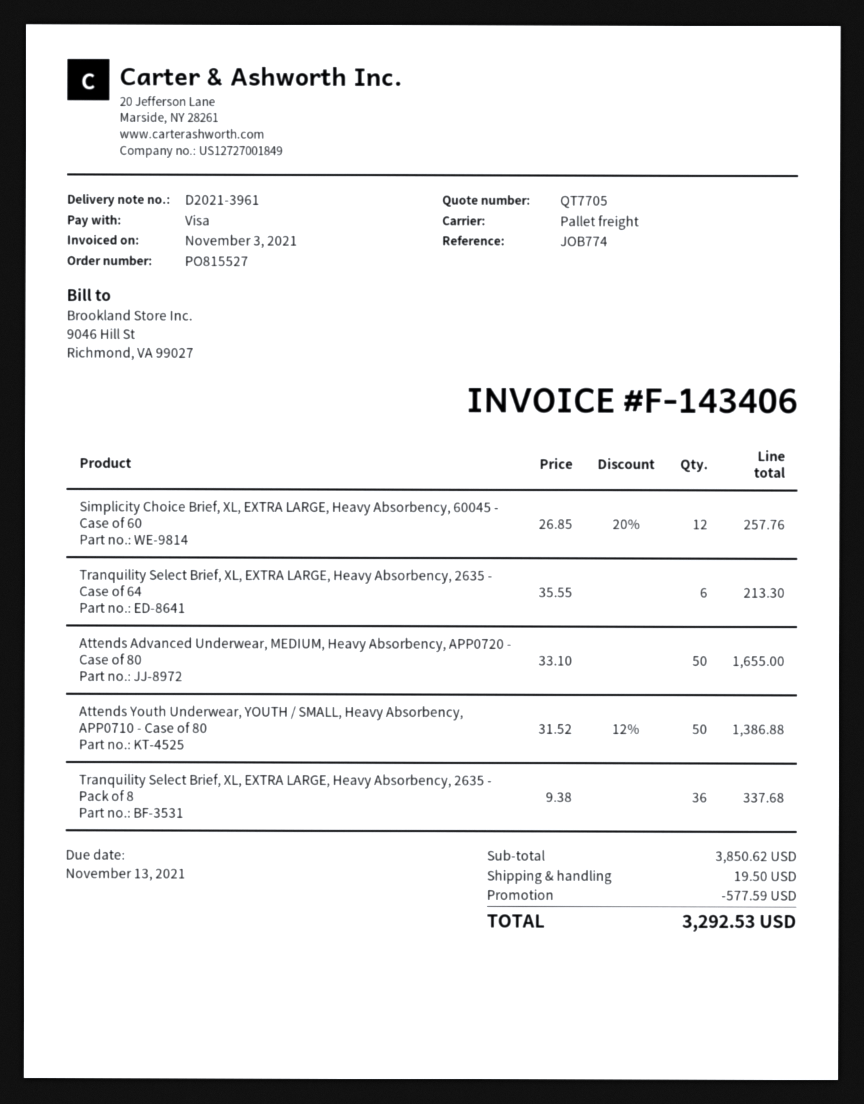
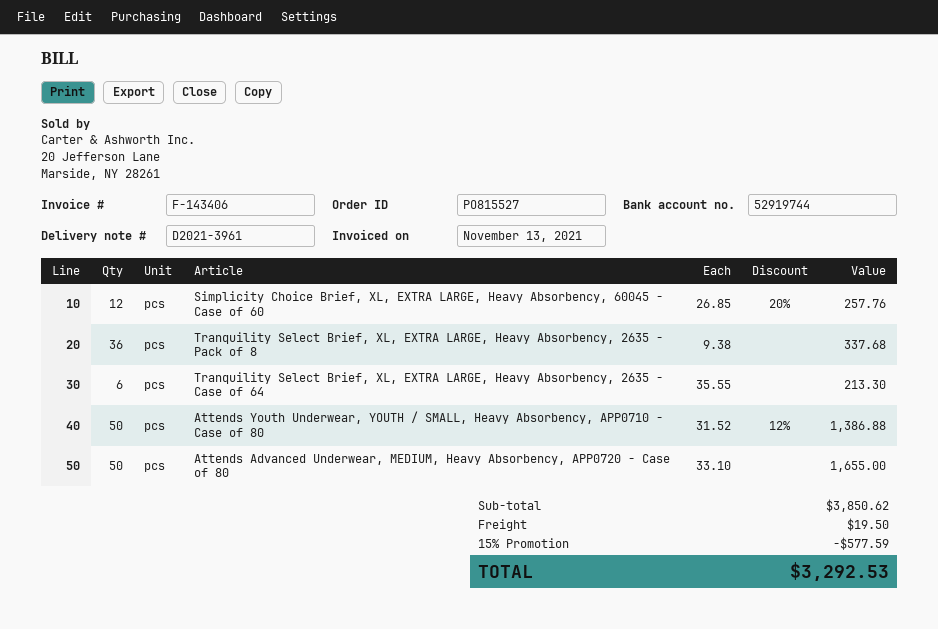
invoice date: 2021-11-03 -> 2021-11-13

